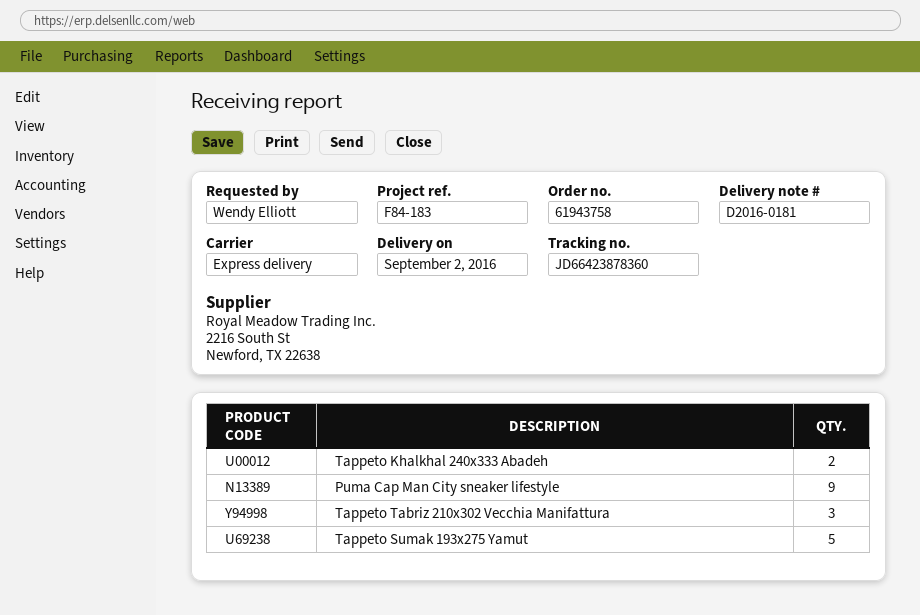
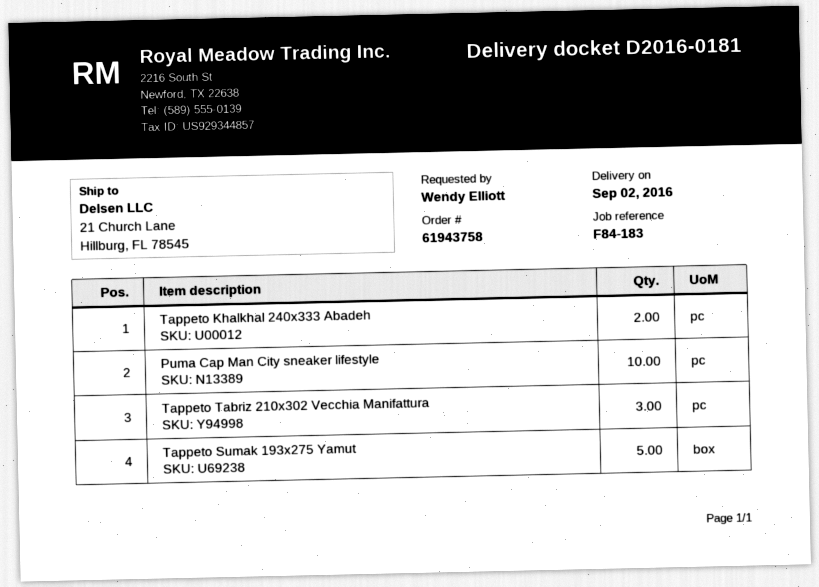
Puma Cap Man City sneaker lifestyle: 9 -> 10

